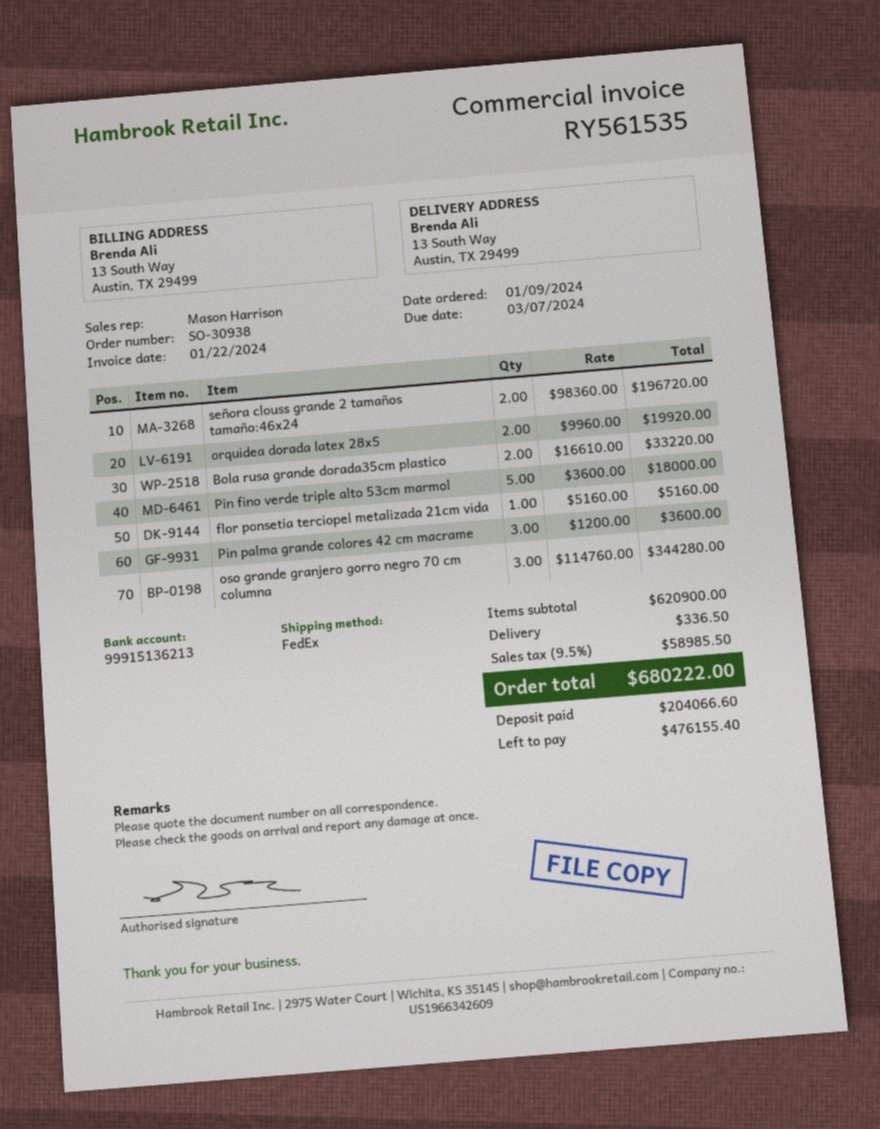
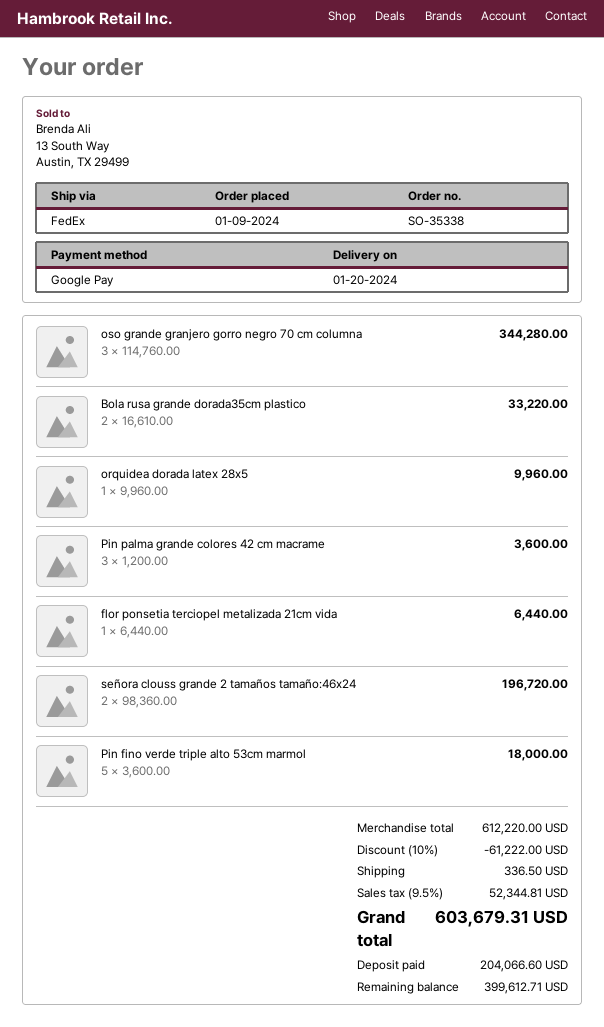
order number: SO-30938 -> SO-35338
orquidea dorada latex 28x5: 2 x 9960.00 = 19920.00 -> 1 x 9960.00 = 9960.00
flor ponsetia terciopel metalizada 21cm vida: 1 x 5160.00 = 5160.00 -> 1 x 6440.00 = 6440.00
subtotal: 620900.00 -> 612220.00
discount: none -> 10% = 61222.00
tax: 9.5% = 58985.50 -> 9.5% = 52344.81
total: 680222.00 -> 603679.31
balance: 476155.40 -> 399612.71

